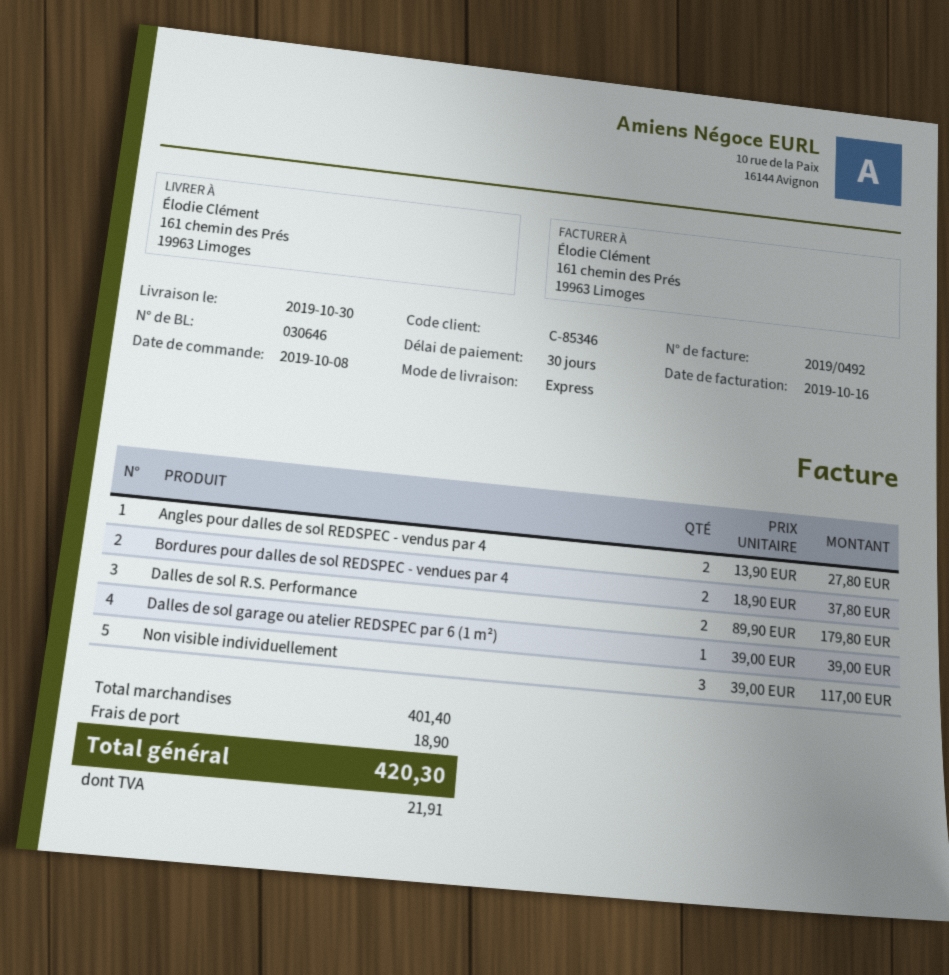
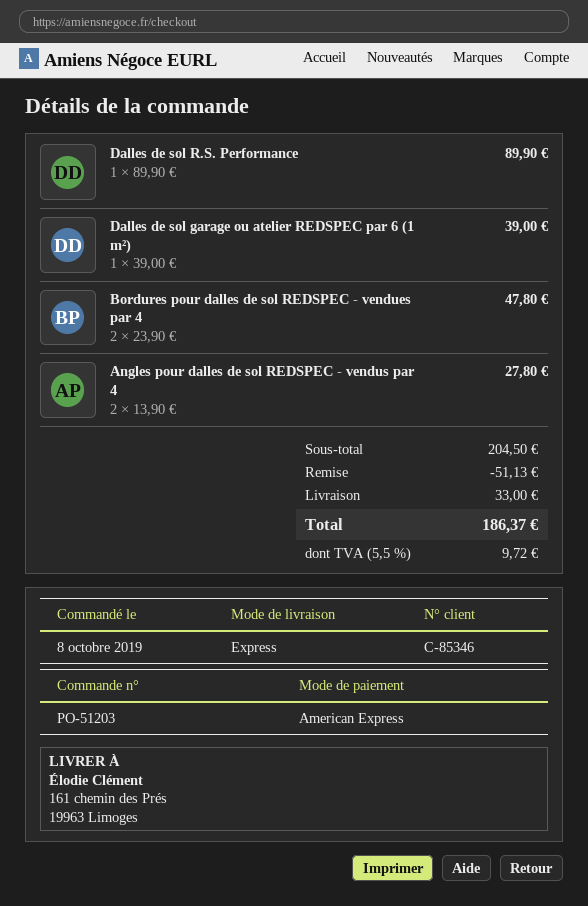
Bordures pour dalles de sol REDSPEC - vendues par 4: 2 x 18.90 = 37.80 -> 2 x 23.90 = 47.80
Dalles de sol R.S. Performance: 2 x 89.90 = 179.80 -> 1 x 89.90 = 89.90
Non visible individuellement: 3 x 39.00 = 117.00 -> none
subtotal: 401.40 -> 204.50
discount: none -> 51.13
shipping: 18.90 -> 33.00
tax: 21.91 -> 9.72
total: 420.30 -> 186.37

